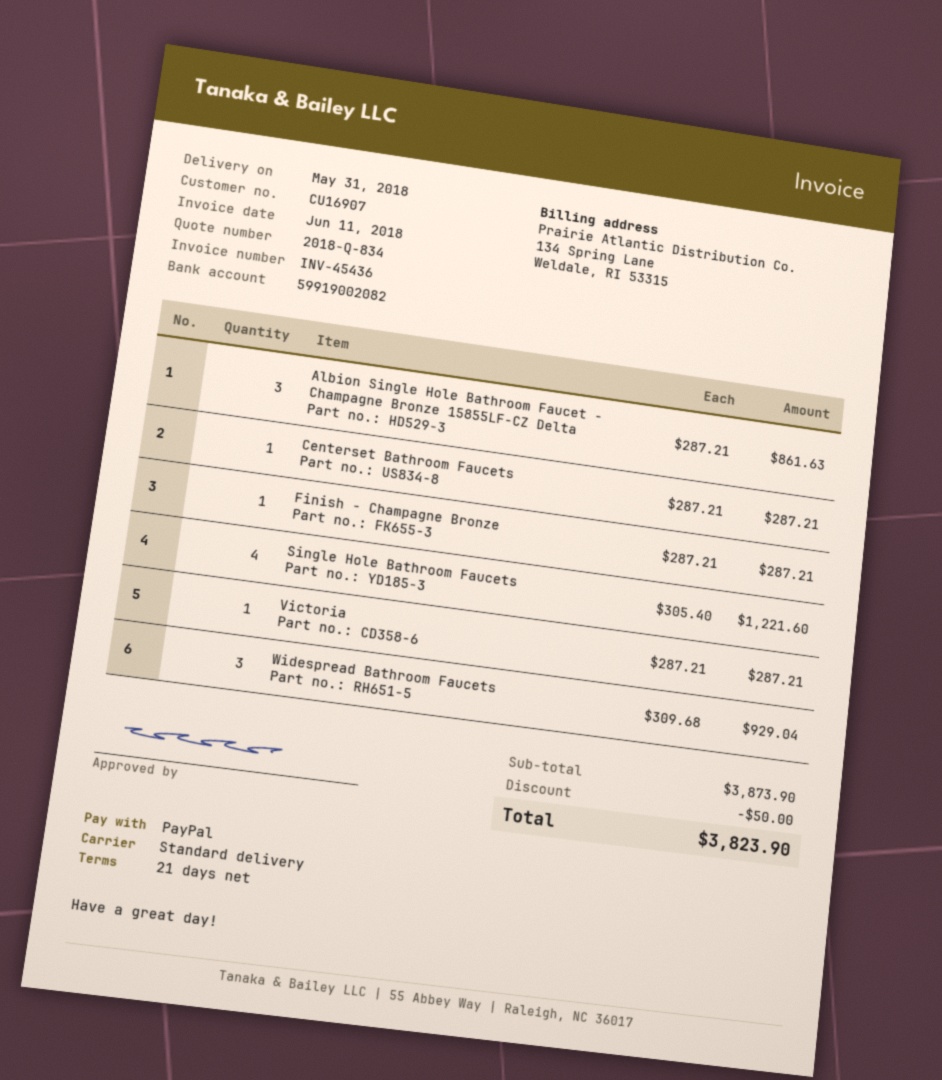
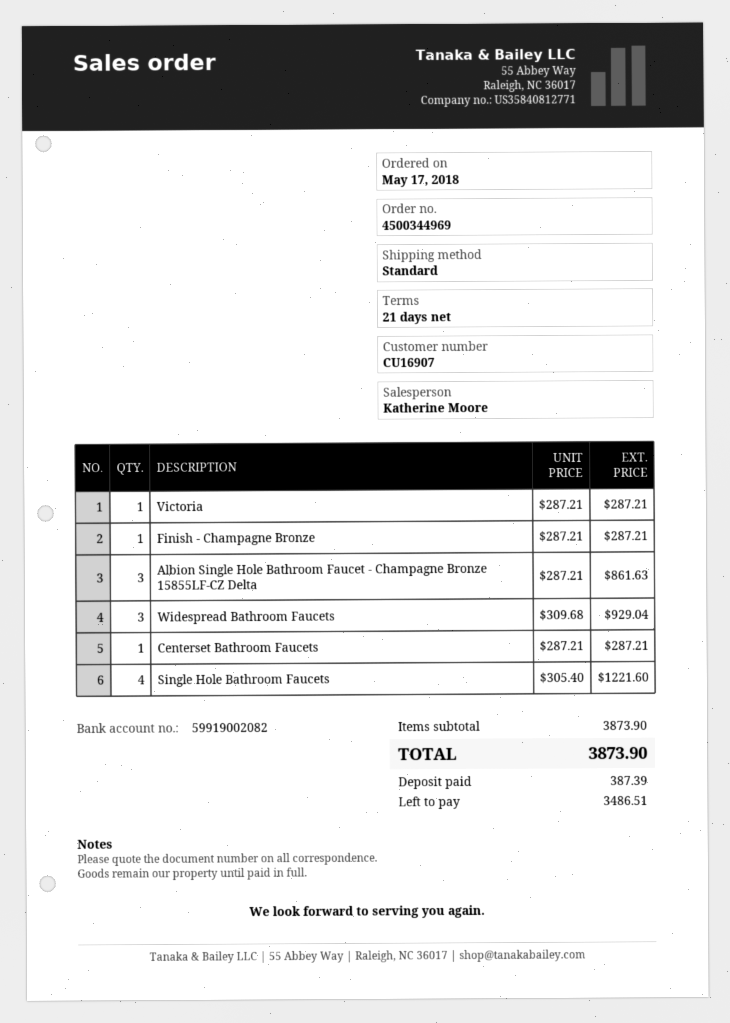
discount: 50.00 -> none
total: 3823.90 -> 3873.90

